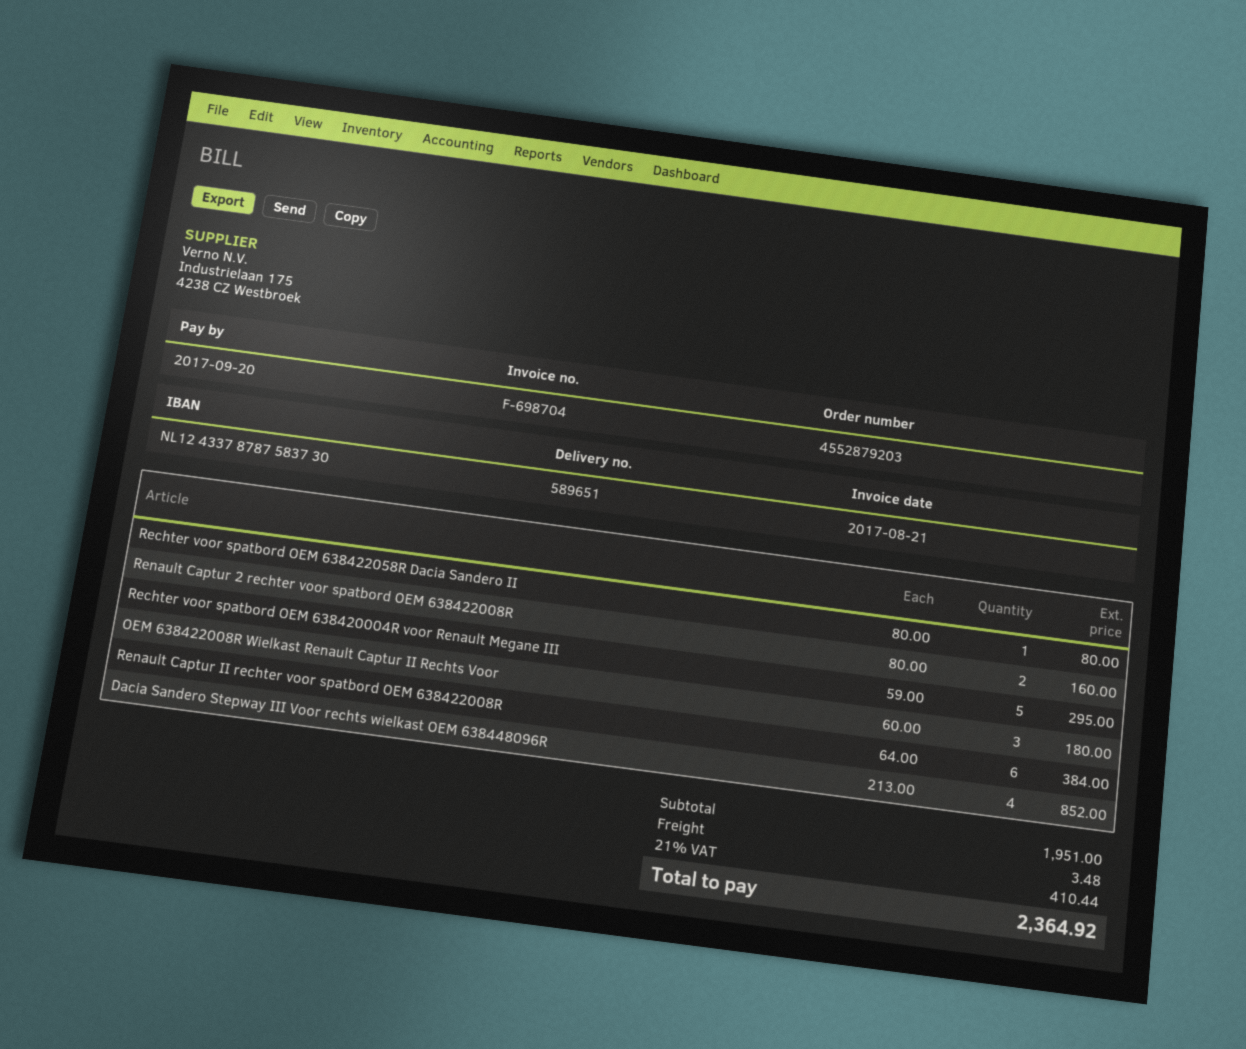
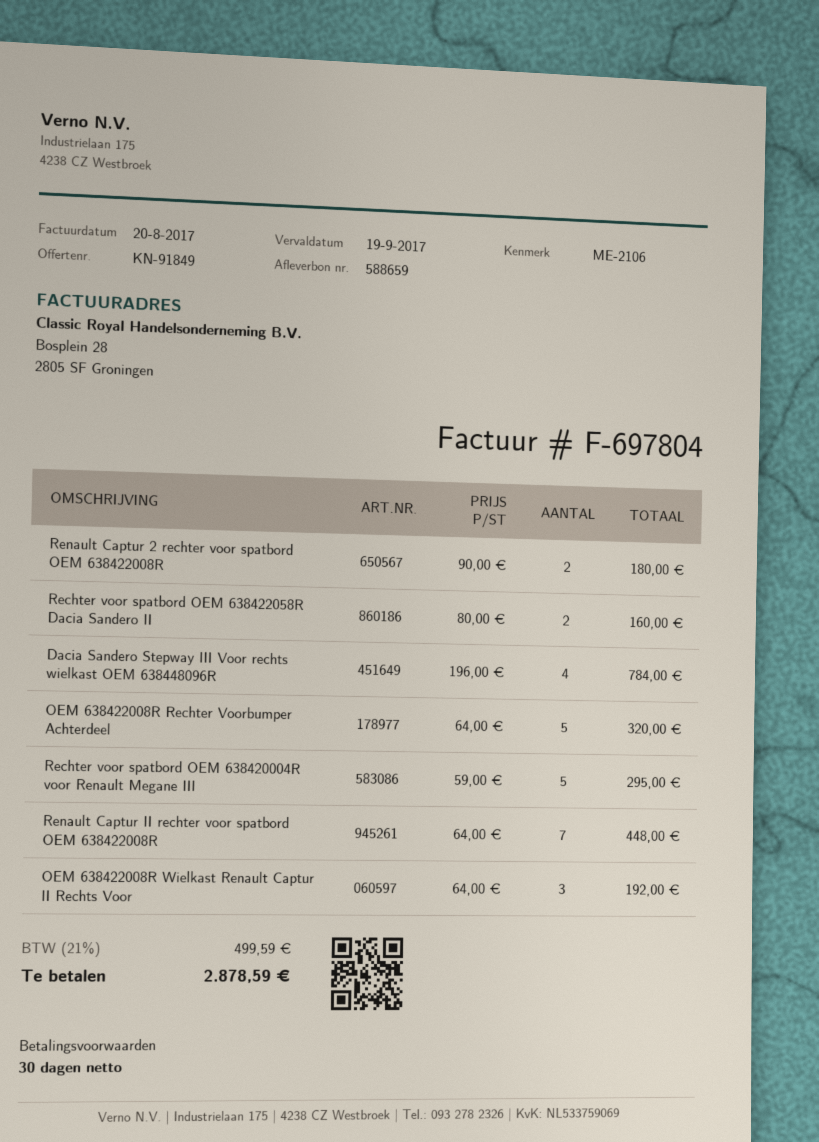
delivery note number: 589651 -> 588659
invoice number: F-698704 -> F-697804
invoice date: 2017-08-21 -> 2017-08-20
due date: 2017-09-20 -> 2017-09-19
Rechter voor spatbord OEM 638422058R Dacia Sandero II: 1 x 80.00 = 80.00 -> 2 x 80.00 = 160.00
Renault Captur 2 rechter voor spatbord OEM 638422008R: 2 x 80.00 = 160.00 -> 2 x 90.00 = 180.00
OEM 638422008R Wielkast Renault Captur II Rechts Voor: 3 x 60.00 = 180.00 -> 3 x 64.00 = 192.00
Renault Captur II rechter voor spatbord OEM 638422008R: 6 x 64.00 = 384.00 -> 7 x 64.00 = 448.00
Dacia Sandero Stepway III Voor rechts wielkast OEM 638448096R: 4 x 213.00 = 852.00 -> 4 x 196.00 = 784.00
OEM 638422008R Rechter Voorbumper Achterdeel: none -> 5 x 64.00 = 320.00
shipping: 3.48 -> none
tax: 21% = 410.44 -> 21% = 499.59
total: 2364.92 -> 2878.59

